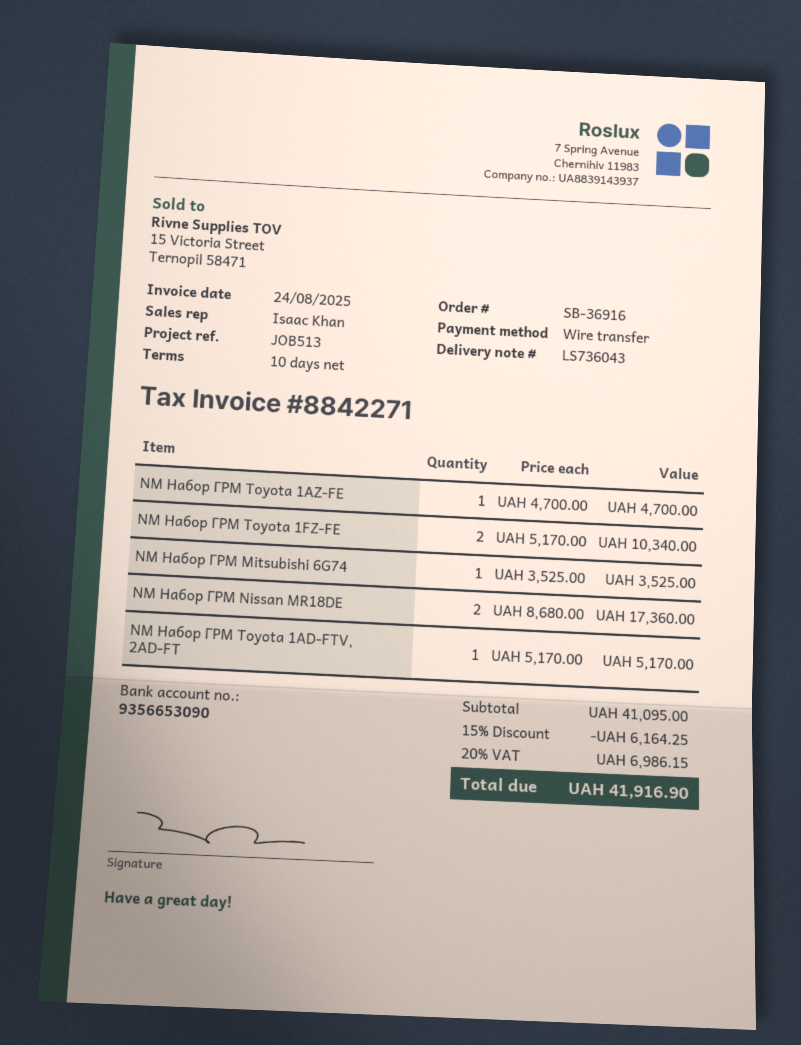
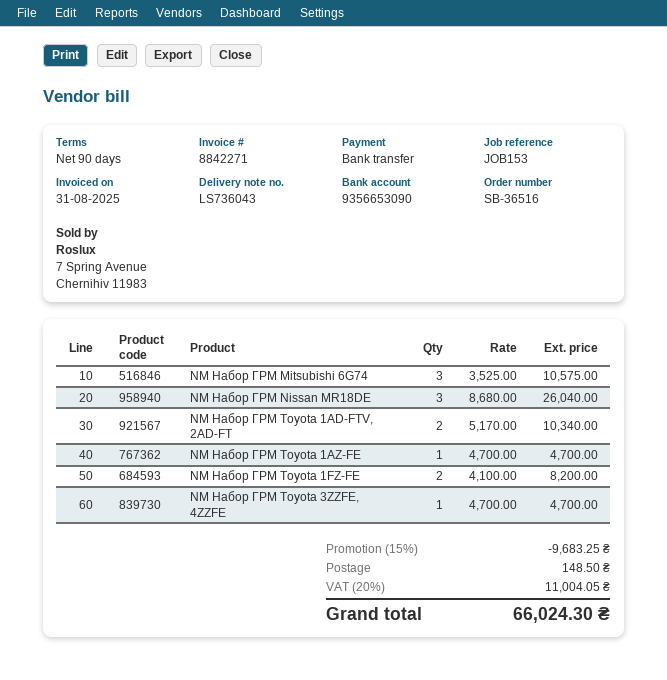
order number: SB-36916 -> SB-36516
invoice date: 2025-08-24 -> 2025-08-31
payment terms: 10 days -> 90 days
reference: JOB513 -> JOB153
NM Набор ГРМ Toyota 1FZ-FE: 2 x 5170.00 = 10340.00 -> 2 x 4100.00 = 8200.00
NM Набор ГРМ Mitsubishi 6G74: 1 x 3525.00 = 3525.00 -> 3 x 3525.00 = 10575.00
NM Набор ГРМ Nissan MR18DE: 2 x 8680.00 = 17360.00 -> 3 x 8680.00 = 26040.00
NM Набор ГРМ Toyota 1AD-FTV, 2AD-FT: 1 x 5170.00 = 5170.00 -> 2 x 5170.00 = 10340.00
NM Набор ГРМ Toyota 3ZZFE, 4ZZFE: none -> 1 x 4700.00 = 4700.00
discount: 15% = 6164.25 -> 15% = 9683.25
shipping: none -> 148.50
tax: 20% = 6986.15 -> 20% = 11004.05
total: 41916.90 -> 66024.30

